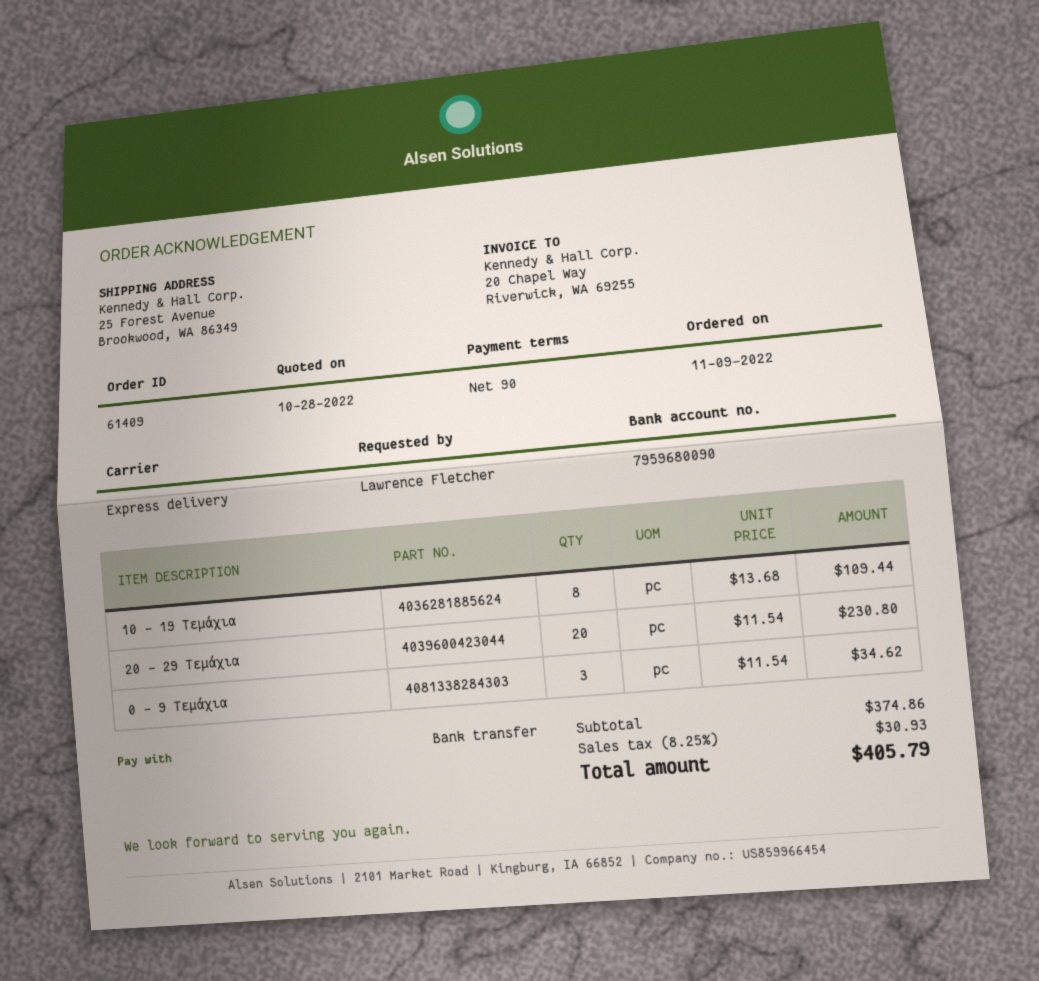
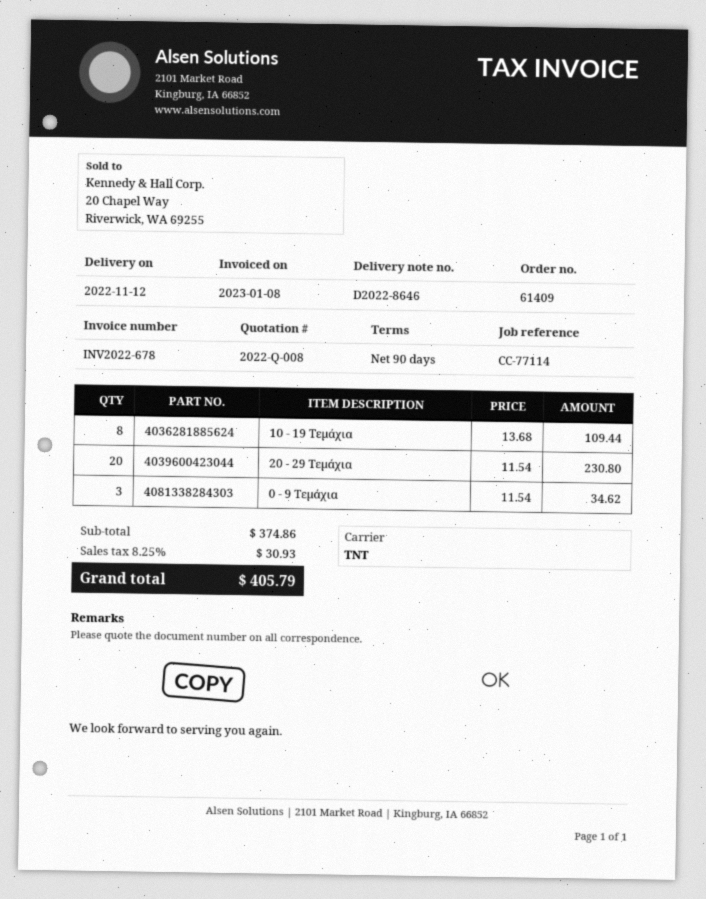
shipping method: express -> TNT

